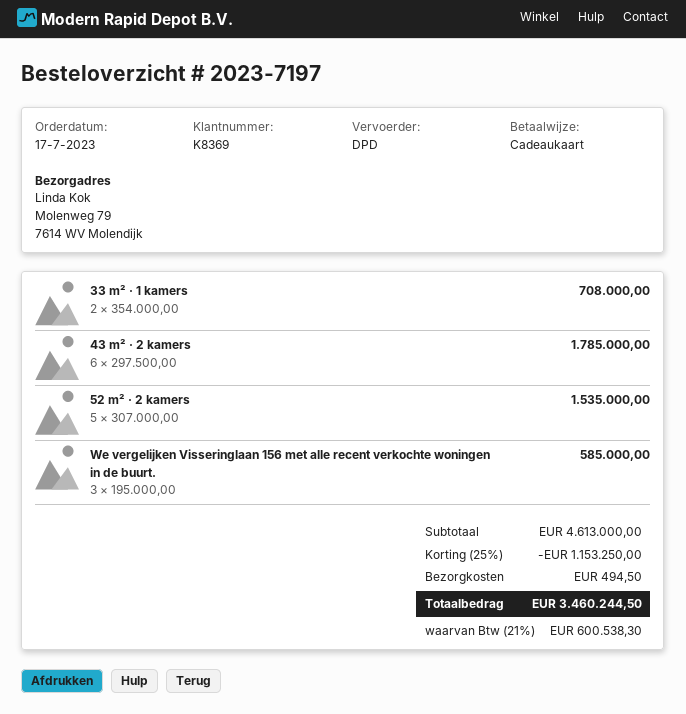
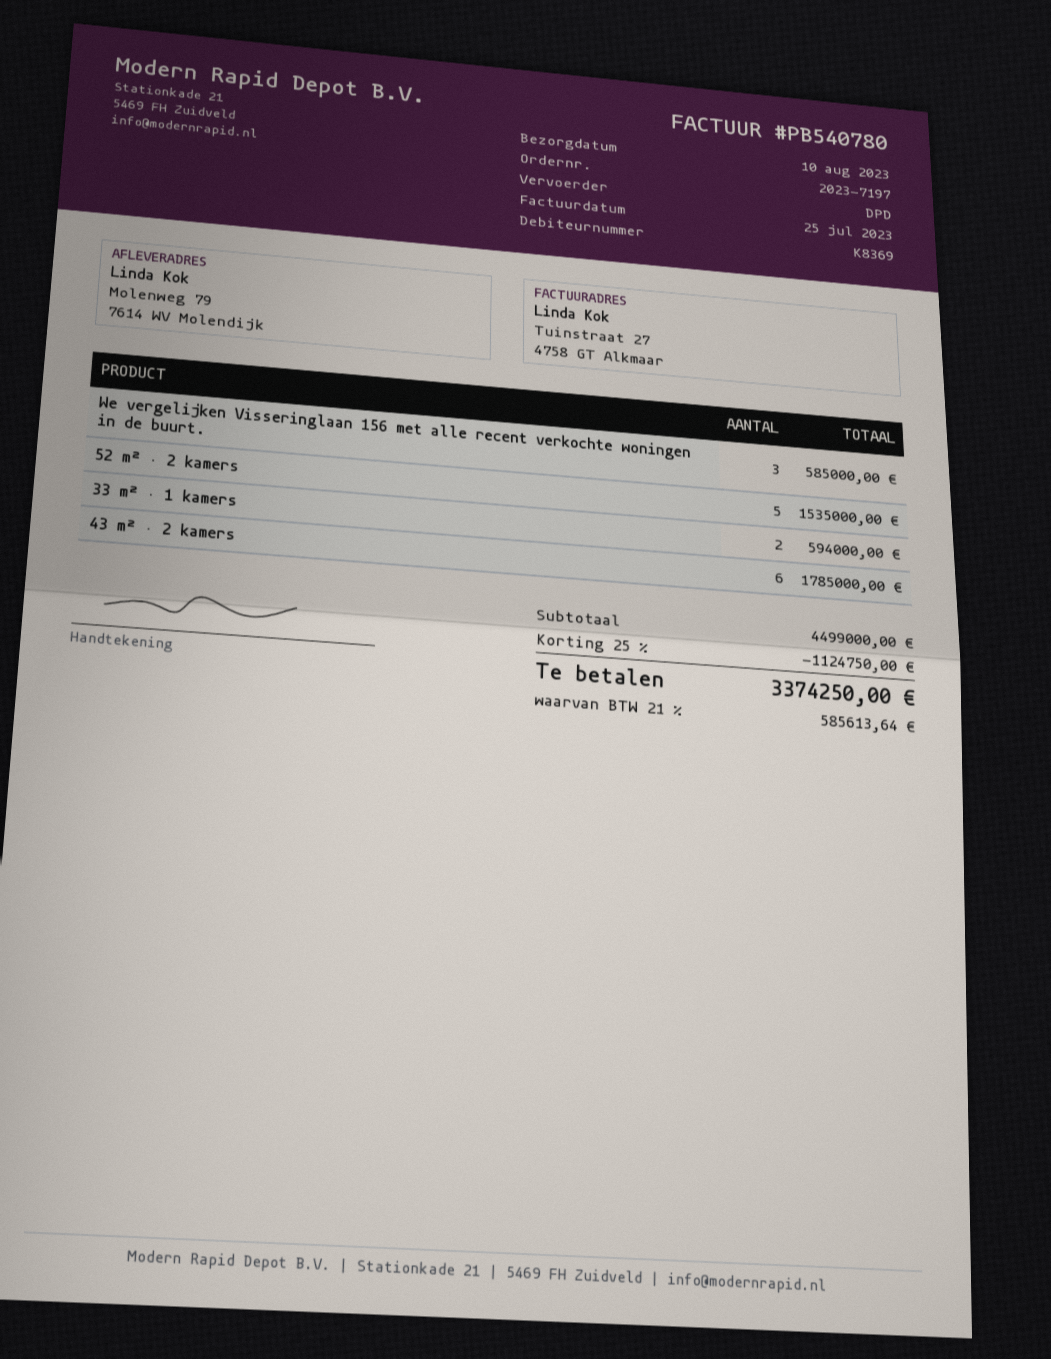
33 m² · 1 kamers: 2 for 708000.00 -> 2 for 594000.00
subtotal: 4613000.00 -> 4499000.00
discount: 25% = 1153250.00 -> 25% = 1124750.00
shipping: 494.50 -> none
tax: 21% = 600538.30 -> 21% = 585613.64
total: 3460244.50 -> 3374250.00

